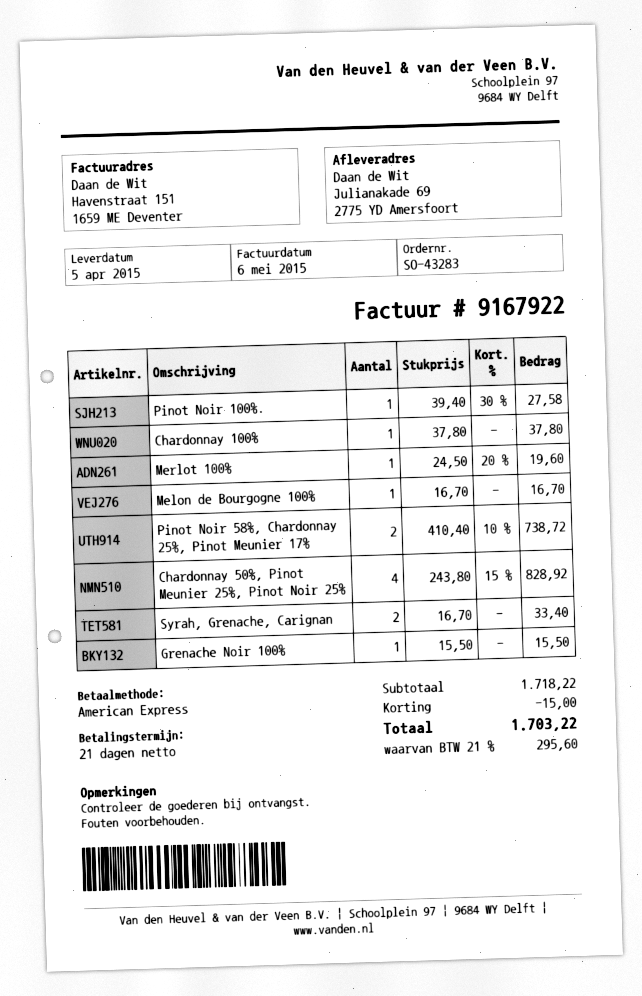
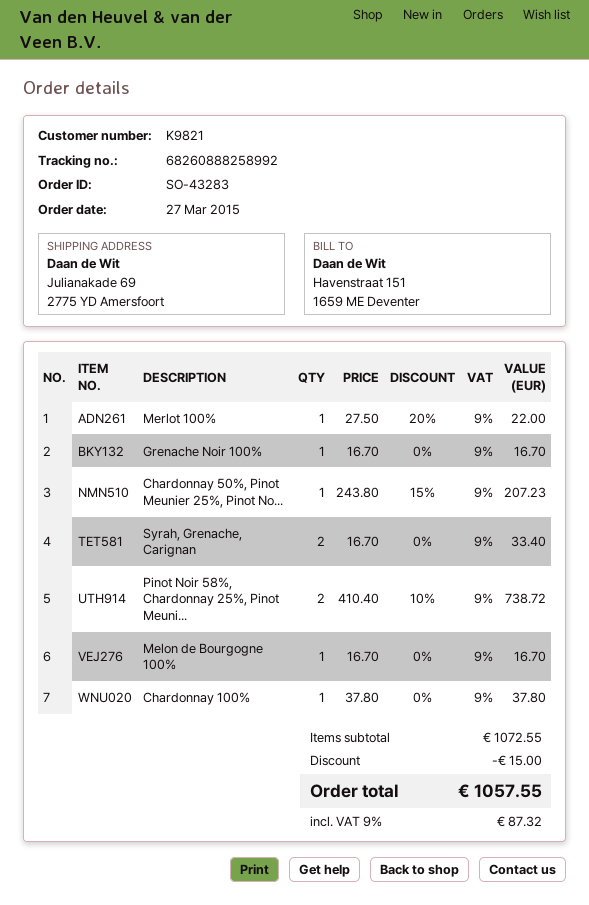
Pinot Noir 100%.: 1 x 39.40 - 30% = 27.58 -> none
Merlot 100%: 1 x 24.50 - 20% = 19.60 -> 1 x 27.50 - 20% = 22.00
Chardonnay 50%, Pinot Meunier 25%, Pinot Noir 25%: 4 x 243.80 - 15% = 828.92 -> 1 x 243.80 - 15% = 207.23
Grenache Noir 100%: 1 x 15.50 = 15.50 -> 1 x 16.70 = 16.70
subtotal: 1718.22 -> 1072.55
tax: 21% = 295.60 -> 9% = 87.32
total: 1703.22 -> 1057.55

